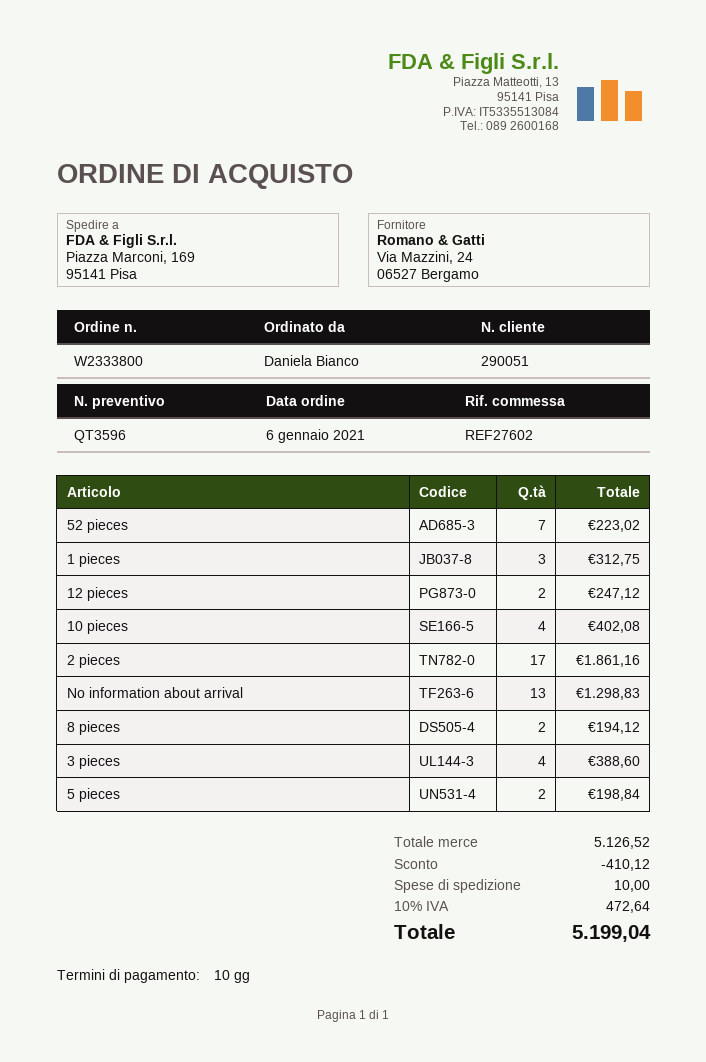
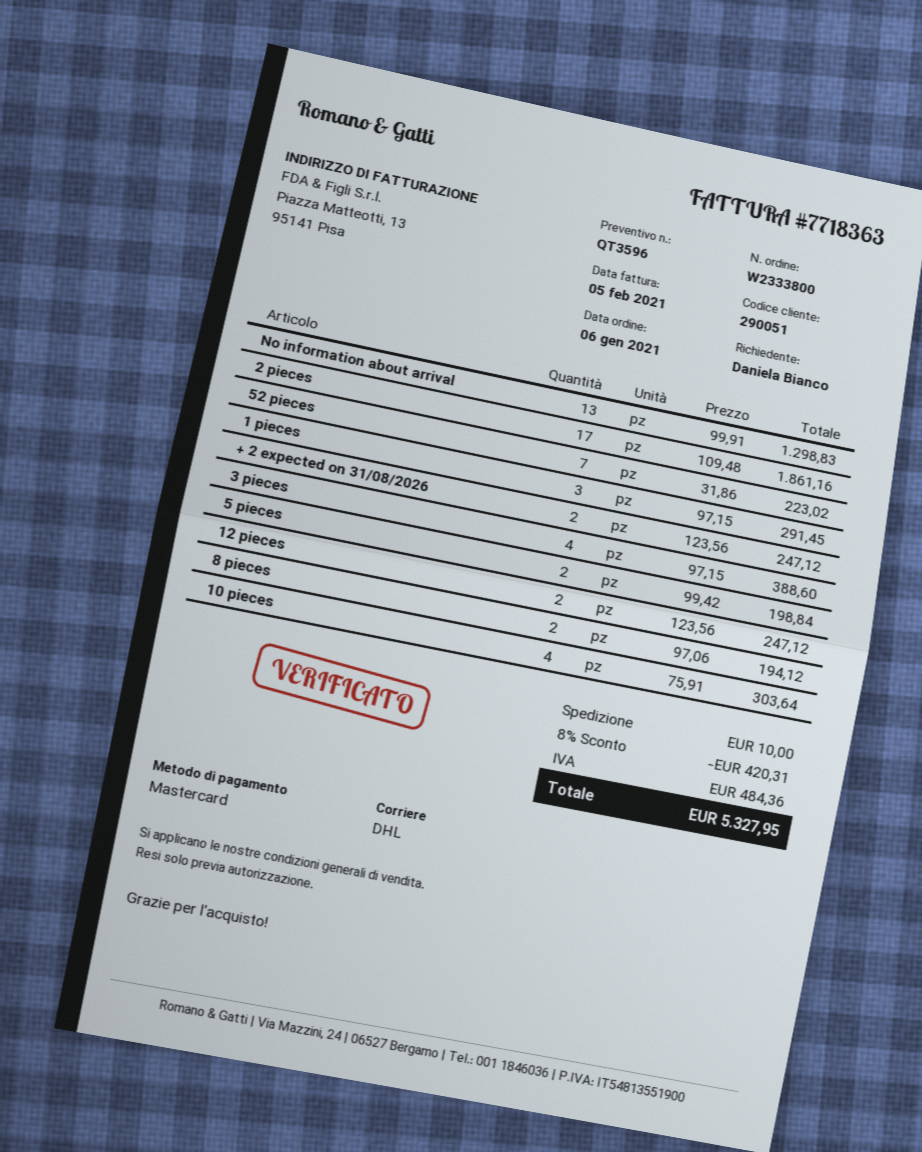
1 pieces: 3 for 312.75 -> 3 for 291.45
10 pieces: 4 for 402.08 -> 4 for 303.64
+ 2 expected on 31/08/2026: none -> 2 for 247.12
discount: 410.12 -> 420.31
tax: 472.64 -> 484.36
total: 5199.04 -> 5327.95

